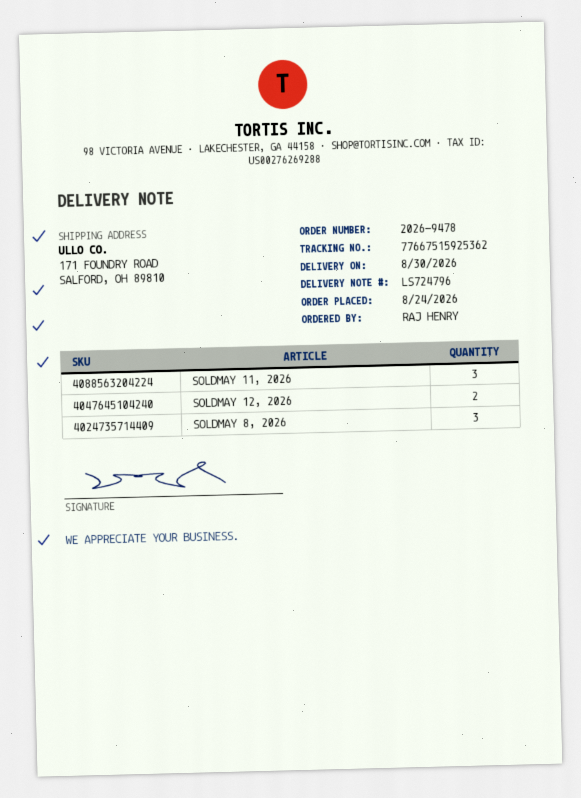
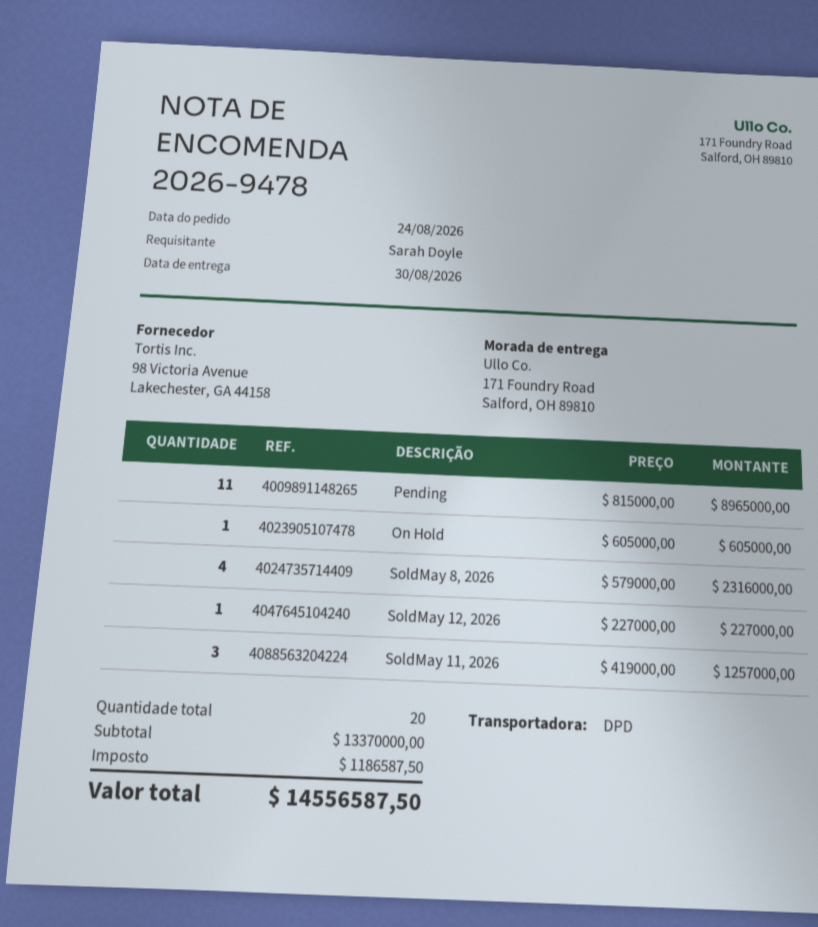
ordered by: RAJ HENRY -> Sarah Doyle
SOLDMAY 12, 2026: 2 -> 1
SOLDMAY 8, 2026: 3 -> 4
Pending: none -> 11
On Hold: none -> 1

